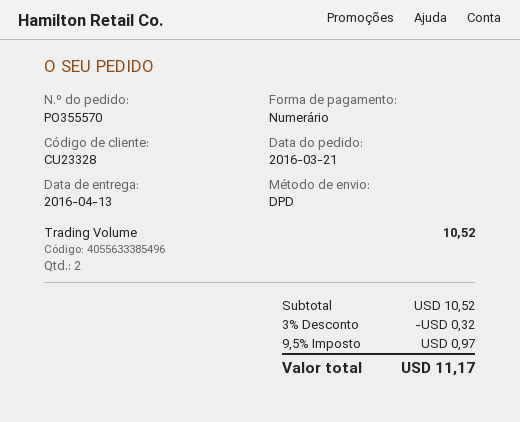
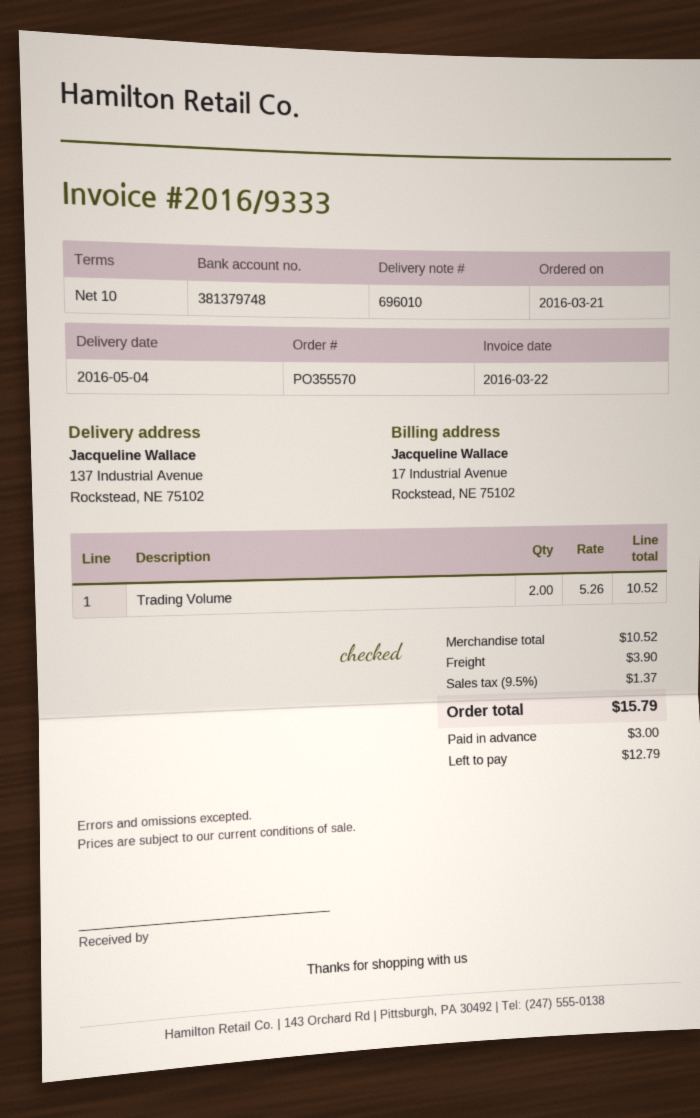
delivery date: 2016-04-13 -> 2016-05-04
discount: 3% = 0.32 -> none
shipping: none -> 3.90
tax: 9.5% = 0.97 -> 9.5% = 1.37
total: 11.17 -> 15.79

